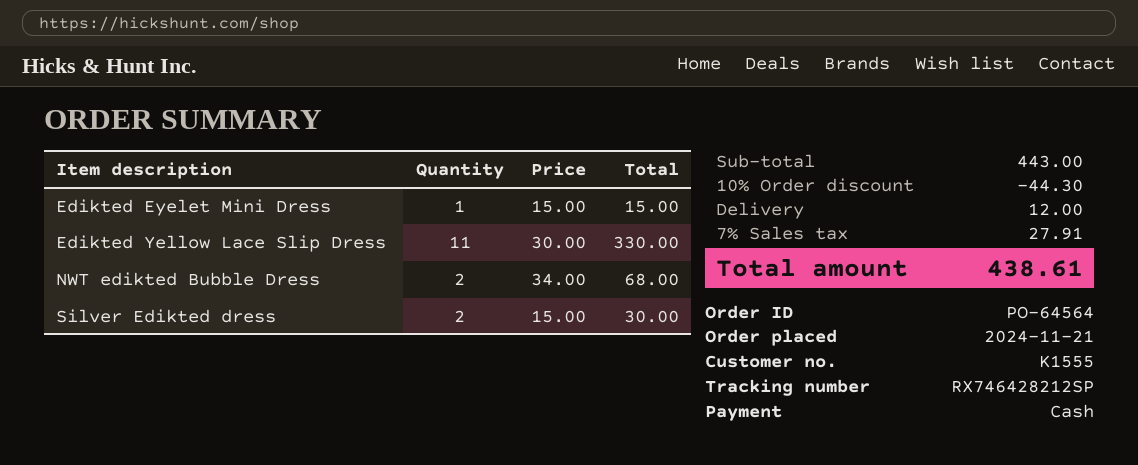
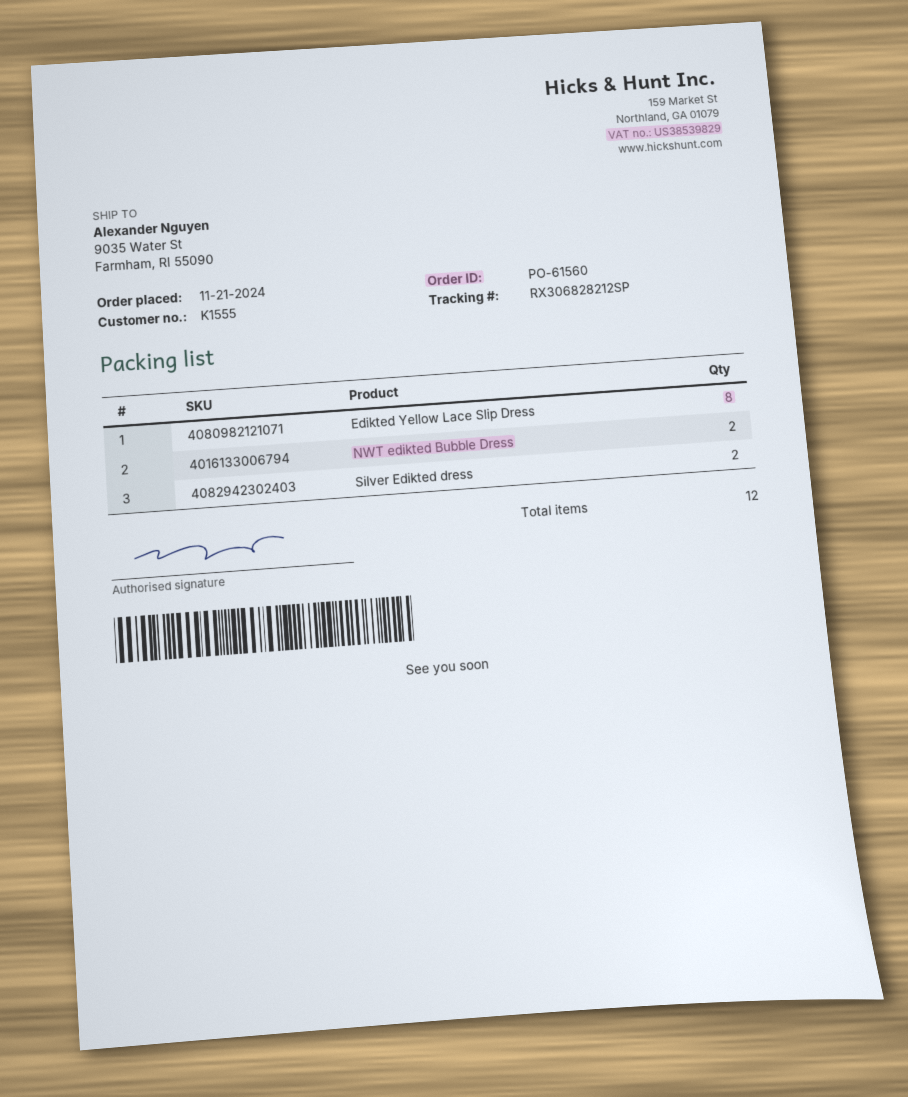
order number: PO-64564 -> PO-61560
tracking number: RX746428212SP -> RX306828212SP
Edikted Eyelet Mini Dress: 1 -> none
Edikted Yellow Lace Slip Dress: 11 -> 8

